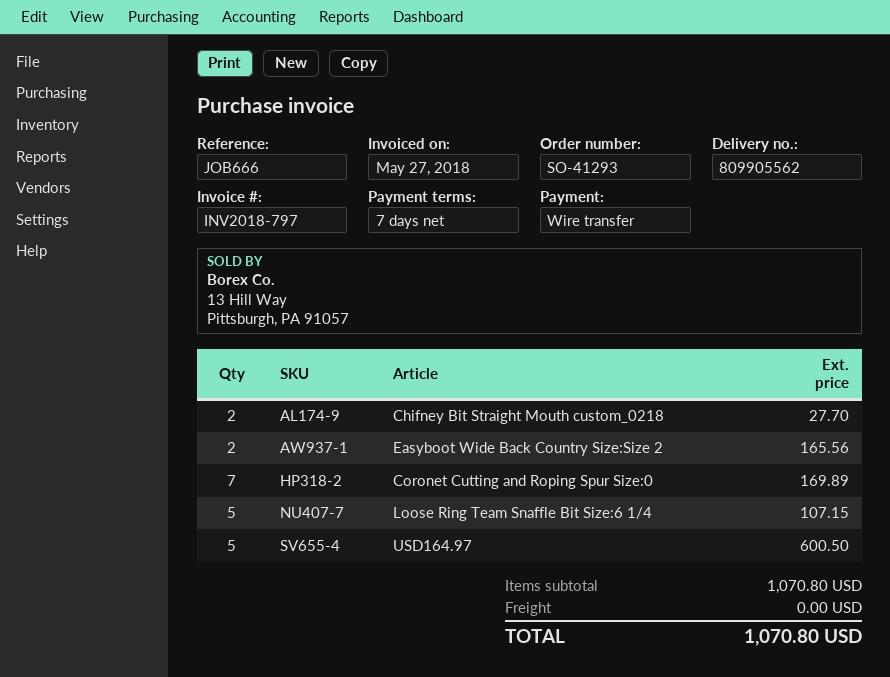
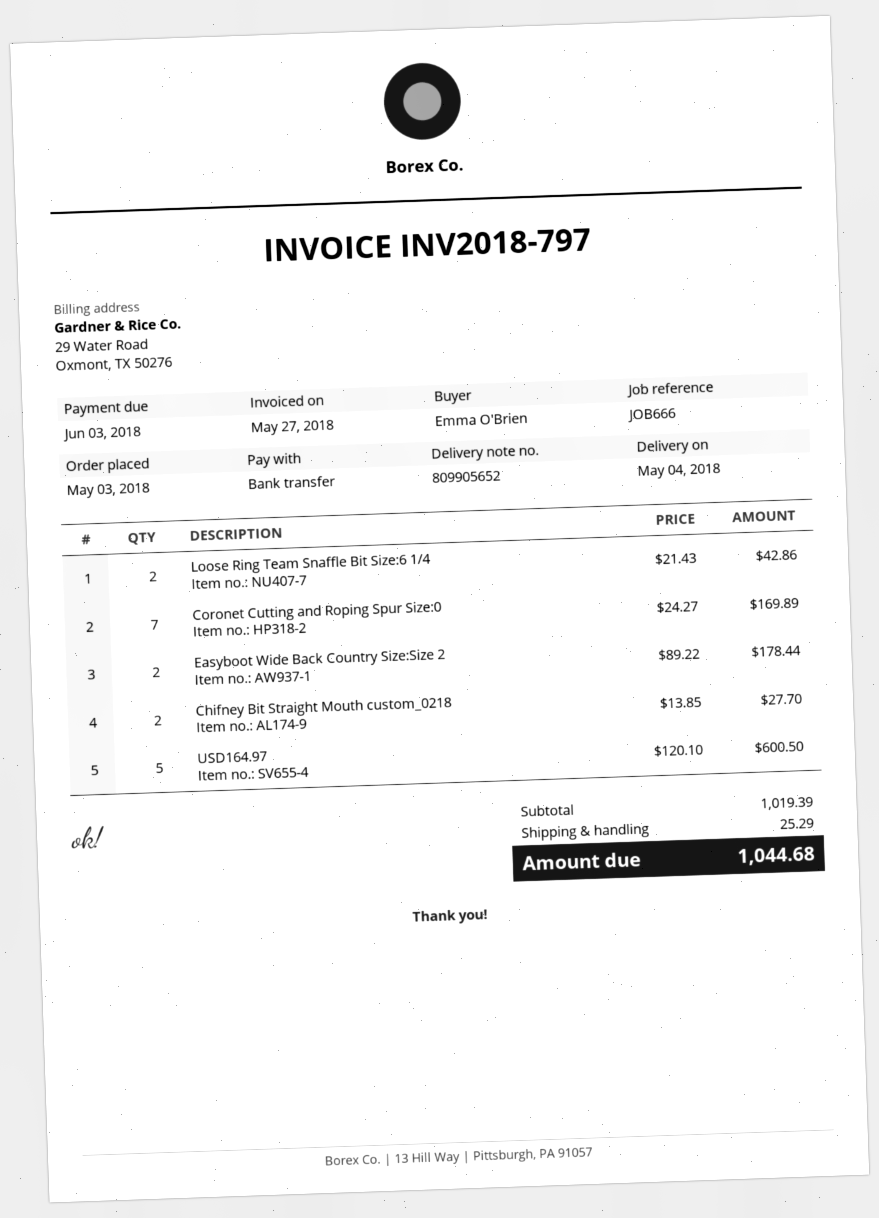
delivery note number: 809905562 -> 809905652
Easyboot Wide Back Country Size:Size 2: 2 for 165.56 -> 2 for 178.44
Loose Ring Team Snaffle Bit Size:6 1/4: 5 for 107.15 -> 2 for 42.86
subtotal: 1070.80 -> 1019.39
shipping: 0.00 -> 25.29
total: 1070.80 -> 1044.68

